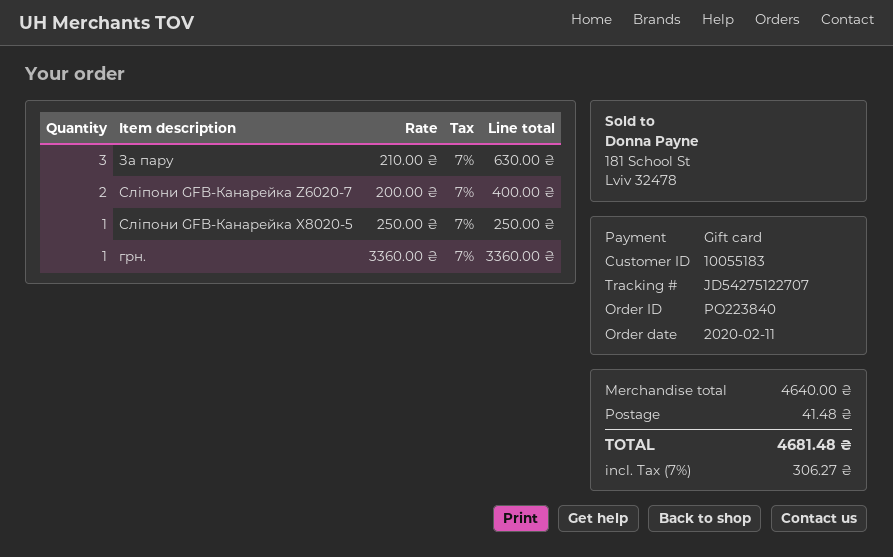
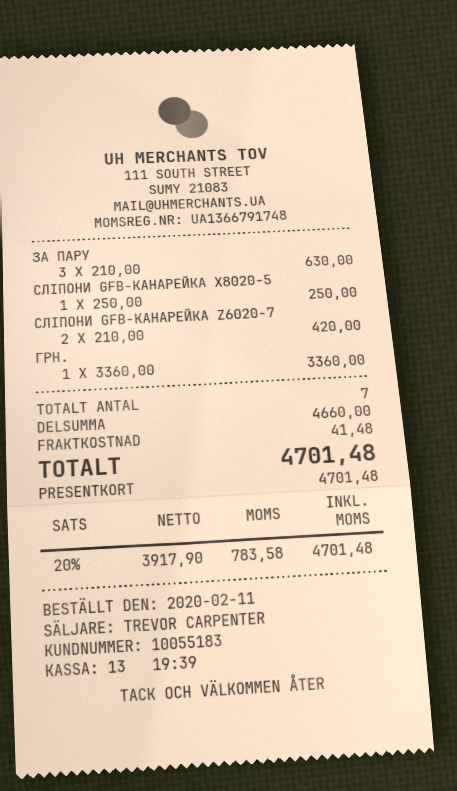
Сліпони GFB-Канарейка Z6020-7: 2 x 200.00 = 400.00 -> 2 x 210.00 = 420.00
subtotal: 4640.00 -> 4660.00
tax: 7% = 306.27 -> 20% = 783.58
total: 4681.48 -> 4701.48

